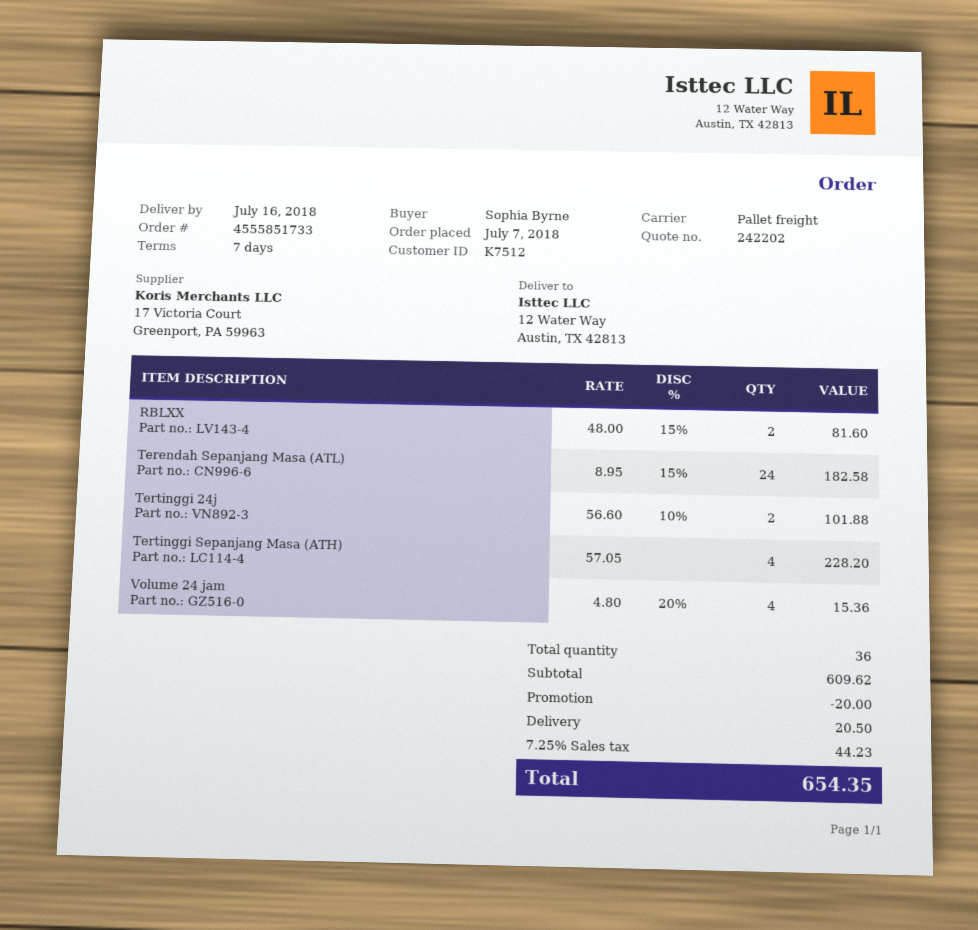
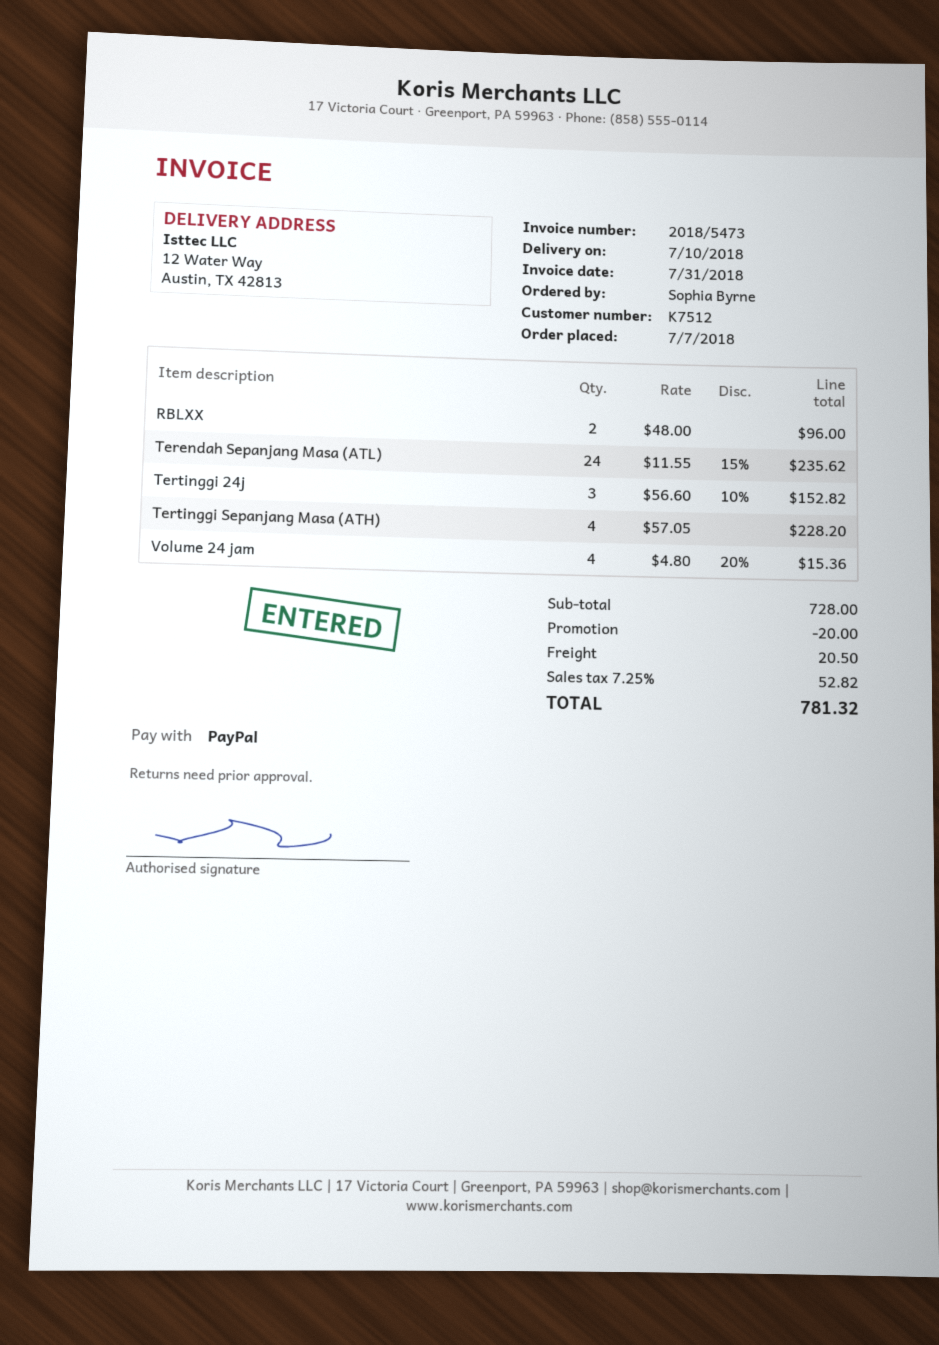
delivery date: 2018-07-16 -> 2018-07-10
RBLXX: 2 x 48.00 - 15% = 81.60 -> 2 x 48.00 = 96.00
Terendah Sepanjang Masa (ATL): 24 x 8.95 - 15% = 182.58 -> 24 x 11.55 - 15% = 235.62
Tertinggi 24j: 2 x 56.60 - 10% = 101.88 -> 3 x 56.60 - 10% = 152.82
subtotal: 609.62 -> 728.00
tax: 7.25% = 44.23 -> 7.25% = 52.82
total: 654.35 -> 781.32

